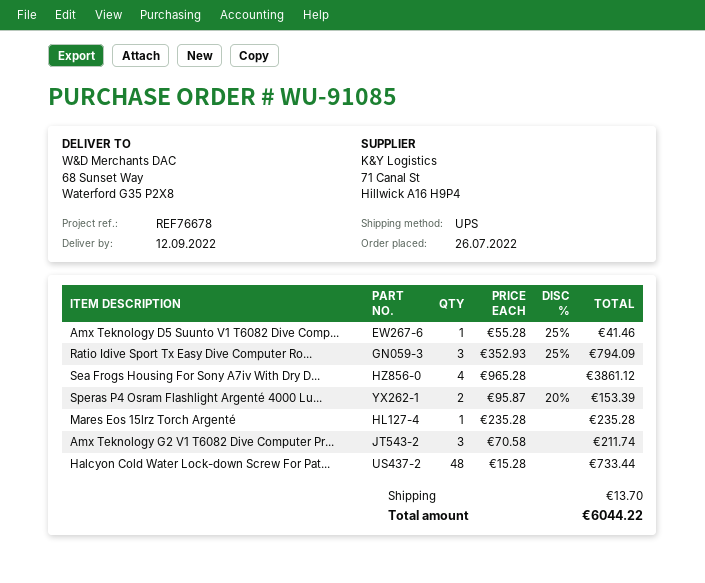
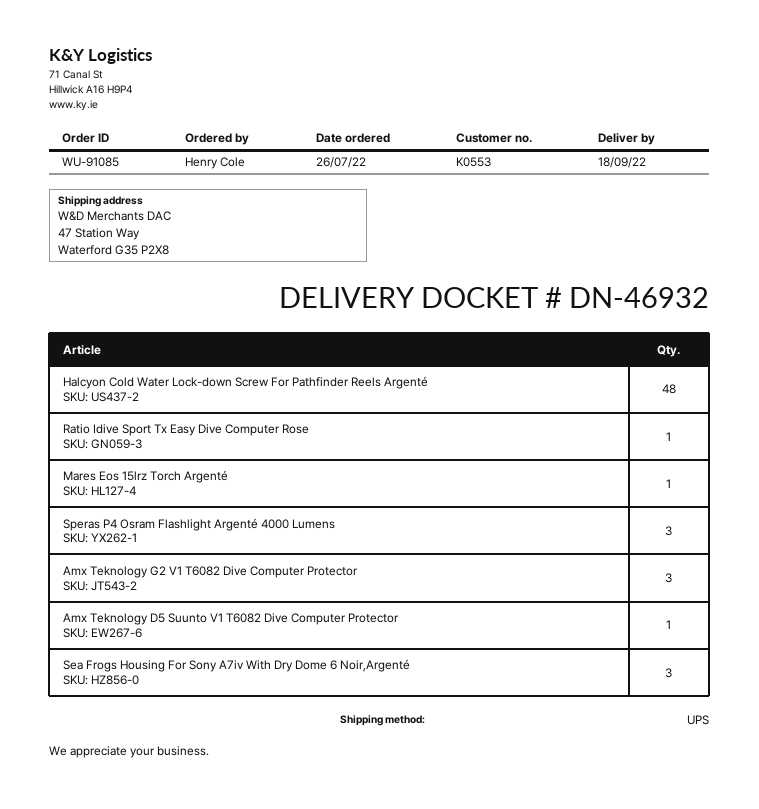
delivery date: 2022-09-12 -> 2022-09-18
ship to: 68 Sunset Way, Waterford G35 P2X8 -> 47 Station Way, Waterford G35 P2X8
Ratio Idive Sport Tx Easy Dive Computer Ro...: 3 -> 1
Sea Frogs Housing For Sony A7iv With Dry D...: 4 -> 3
Speras P4 Osram Flashlight Argenté 4000 Lu...: 2 -> 3

